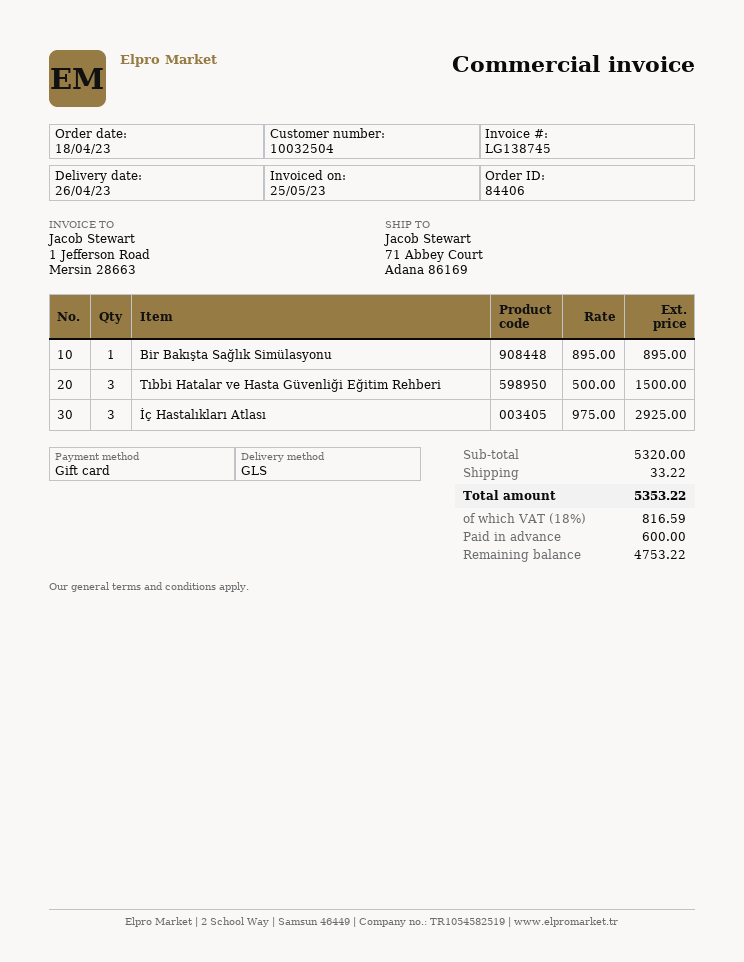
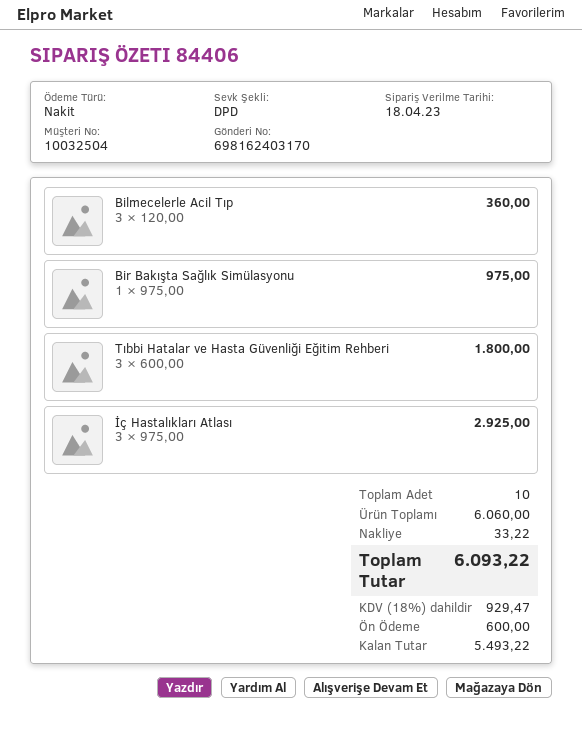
payment method: gift card -> cash
shipping method: GLS -> DPD
Bir Bakışta Sağlık Simülasyonu: 1 x 895.00 = 895.00 -> 1 x 975.00 = 975.00
Tıbbi Hatalar ve Hasta Güvenliği Eğitim Rehberi: 3 x 500.00 = 1500.00 -> 3 x 600.00 = 1800.00
Bilmecelerle Acil Tıp: none -> 3 x 120.00 = 360.00
subtotal: 5320.00 -> 6060.00
tax: 18% = 816.59 -> 18% = 929.47
total: 5353.22 -> 6093.22
balance: 4753.22 -> 5493.22

